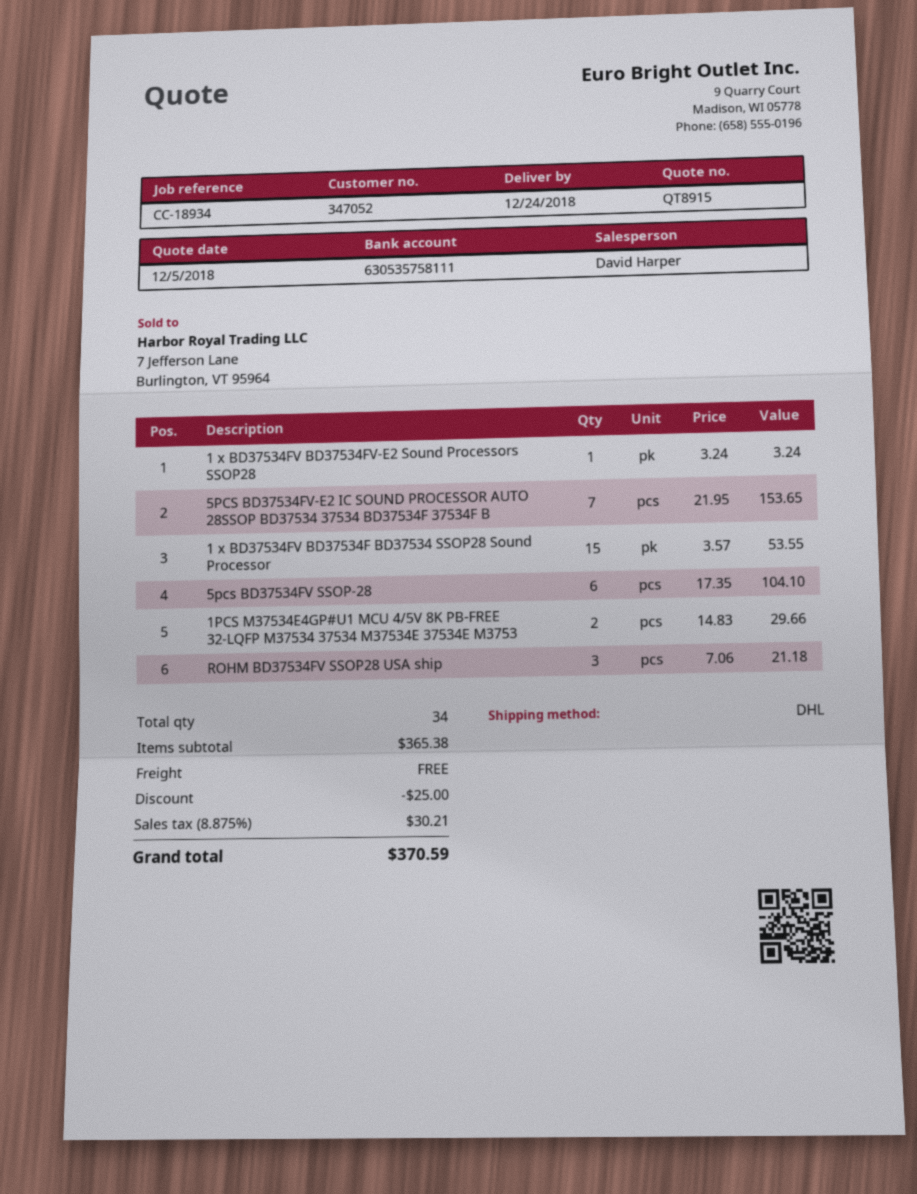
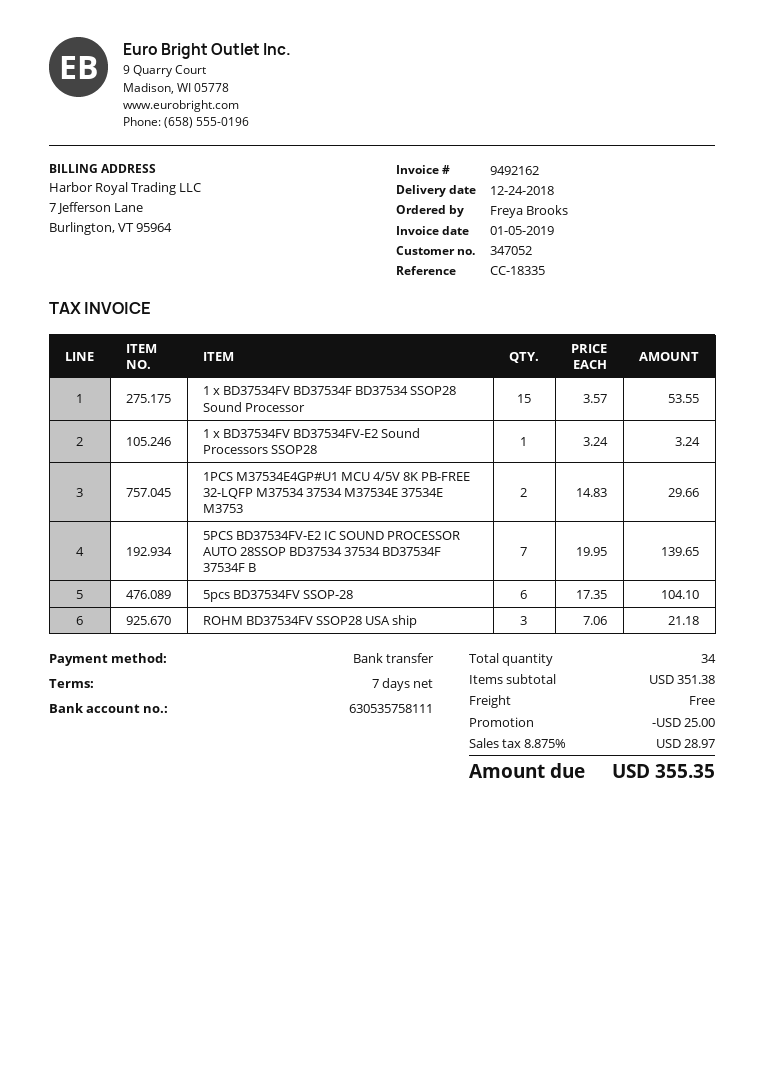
reference: CC-18934 -> CC-18335
5PCS BD37534FV-E2 IC SOUND PROCESSOR AUTO 28SSOP BD37534 37534 BD37534F 37534F B: 7 x 21.95 = 153.65 -> 7 x 19.95 = 139.65
subtotal: 365.38 -> 351.38
tax: 8.875% = 30.21 -> 8.875% = 28.97
total: 370.59 -> 355.35

